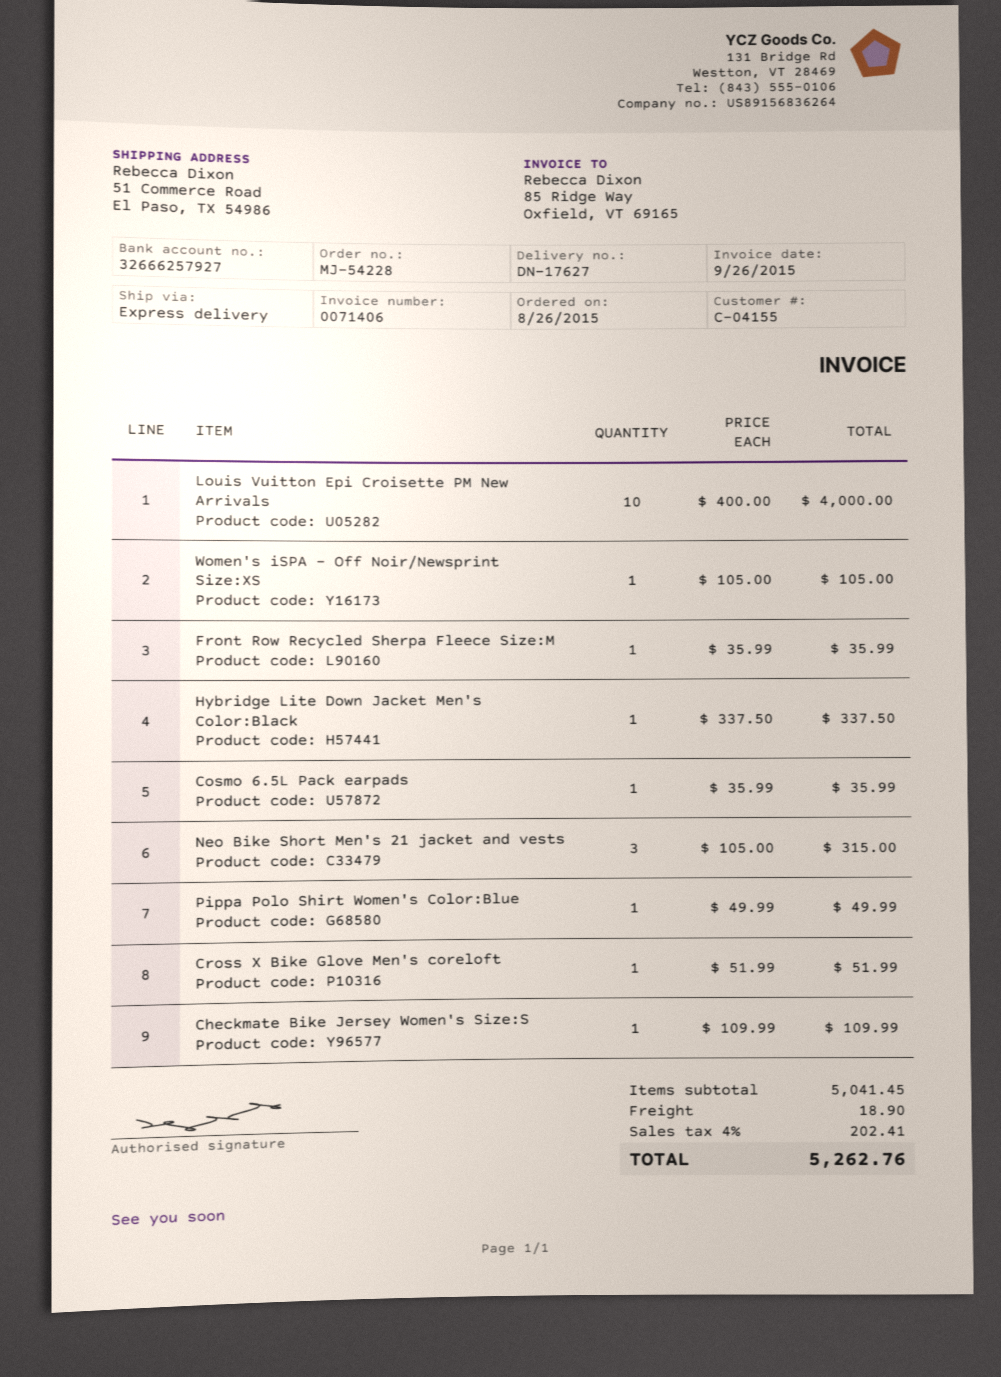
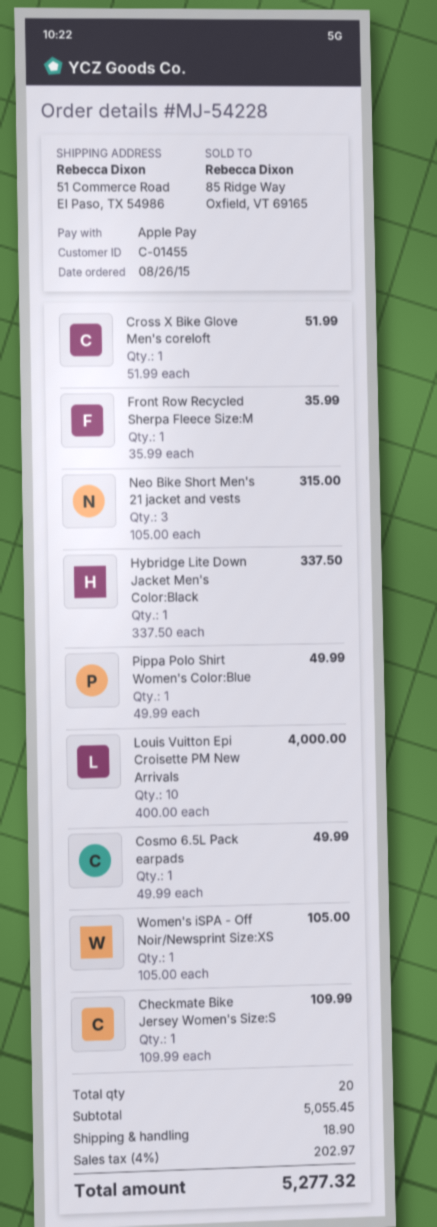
customer number: C-04155 -> C-01455
Cosmo 6.5L Pack earpads: 1 x 35.99 = 35.99 -> 1 x 49.99 = 49.99
subtotal: 5041.45 -> 5055.45
tax: 4% = 202.41 -> 4% = 202.97
total: 5262.76 -> 5277.32

